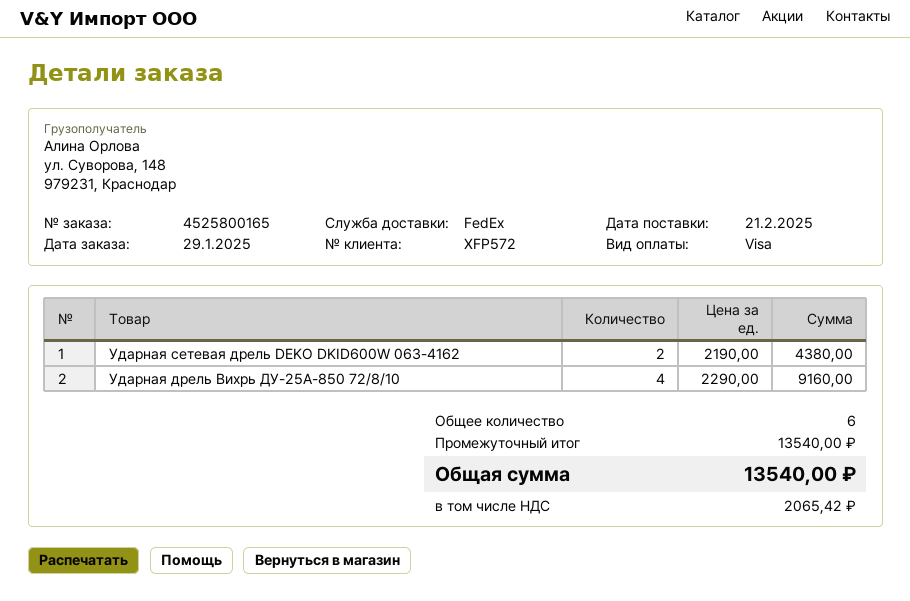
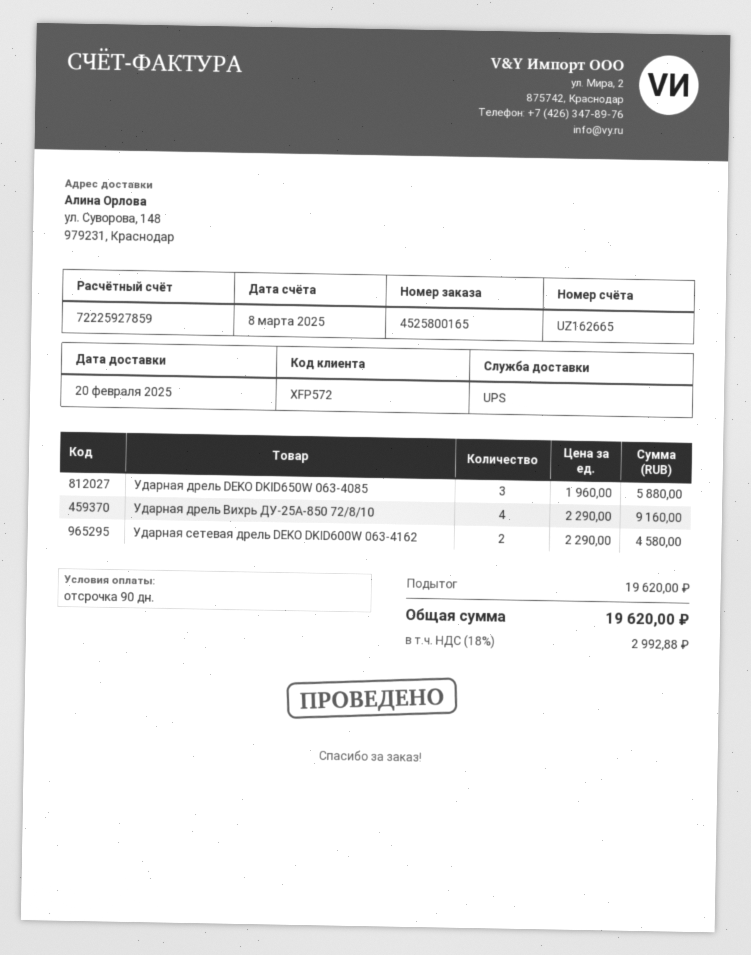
delivery date: 2025-02-21 -> 2025-02-20
shipping method: FedEx -> UPS
Ударная сетевая дрель DEKO DKID600W 063-4162: 2 x 2190.00 = 4380.00 -> 2 x 2290.00 = 4580.00
Ударная дрель DEKO DKID650W 063-4085: none -> 3 x 1960.00 = 5880.00
subtotal: 13540.00 -> 19620.00
tax: 2065.42 -> 2992.88
total: 13540.00 -> 19620.00

